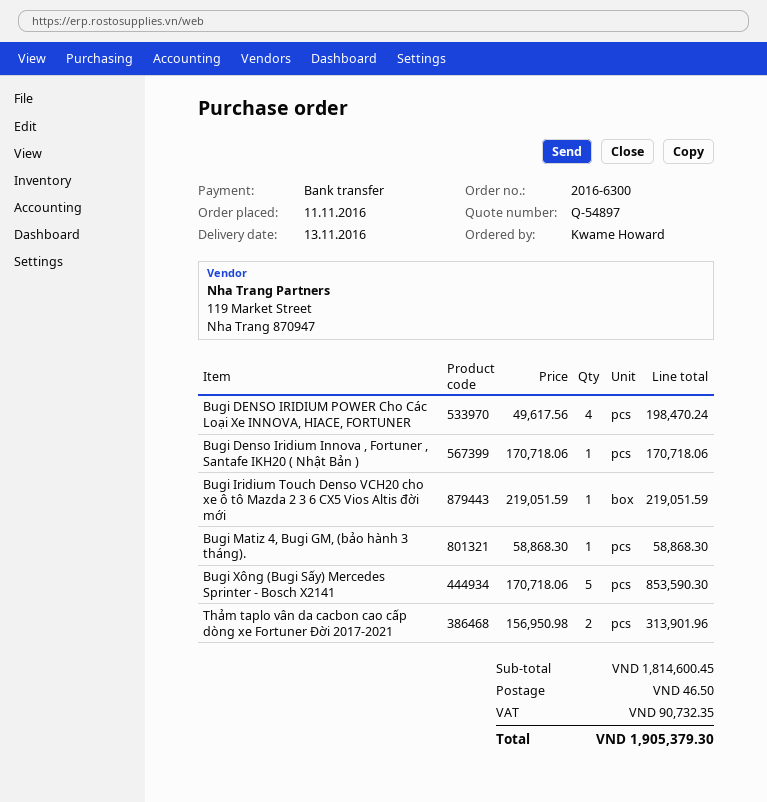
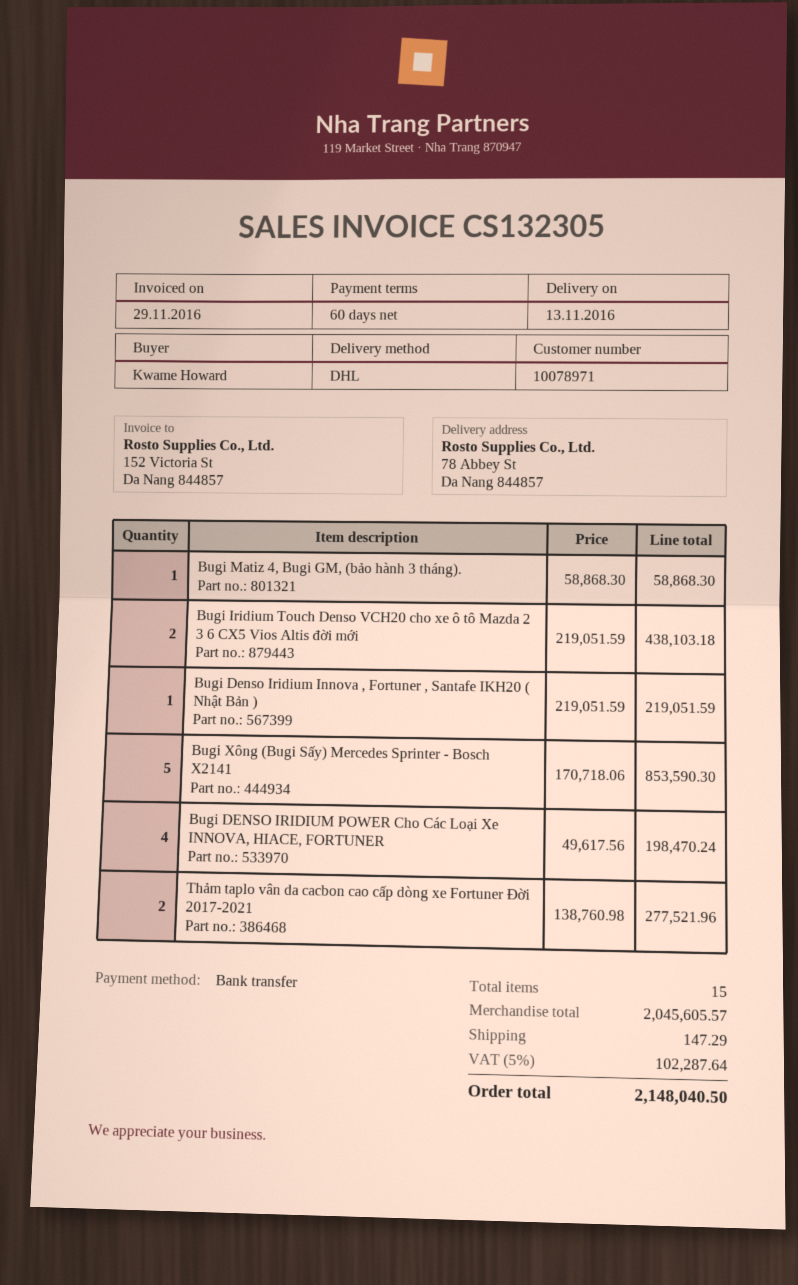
Bugi Denso Iridium Innova , Fortuner , Santafe IKH20 ( Nhật Bản ): 1 x 170718.06 = 170718.06 -> 1 x 219051.59 = 219051.59
Bugi Iridium Touch Denso VCH20 cho xe ô tô Mazda 2 3 6 CX5 Vios Altis đời mới: 1 x 219051.59 = 219051.59 -> 2 x 219051.59 = 438103.18
Thảm taplo vân da cacbon cao cấp dòng xe Fortuner Đời 2017-2021: 2 x 156950.98 = 313901.96 -> 2 x 138760.98 = 277521.96
subtotal: 1814600.45 -> 2045605.57
shipping: 46.50 -> 147.29
tax: 90732.35 -> 102287.64
total: 1905379.30 -> 2148040.50

